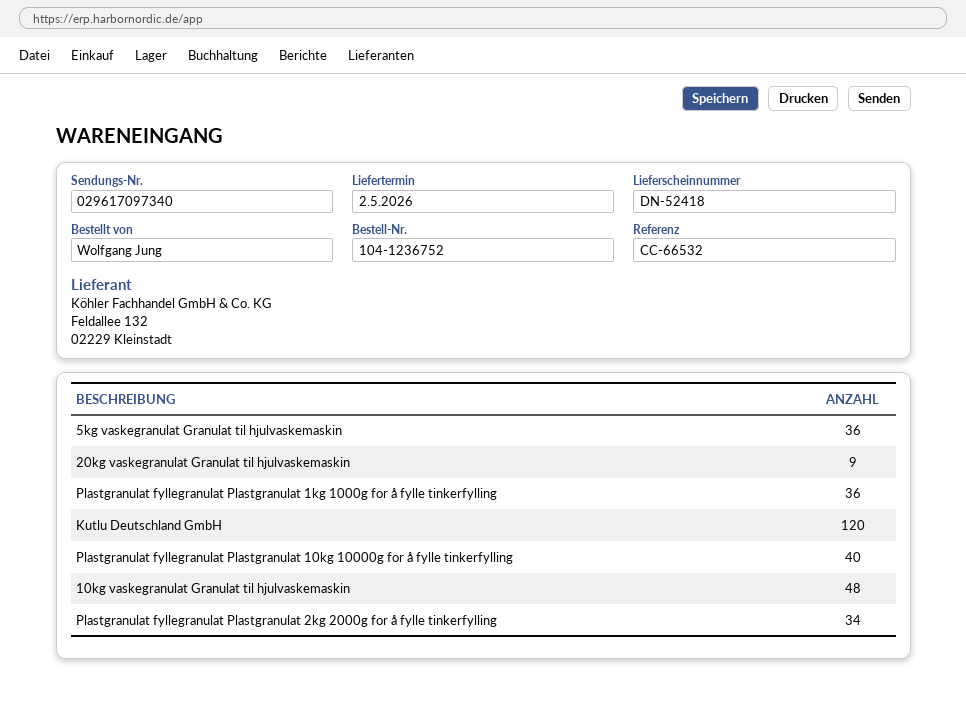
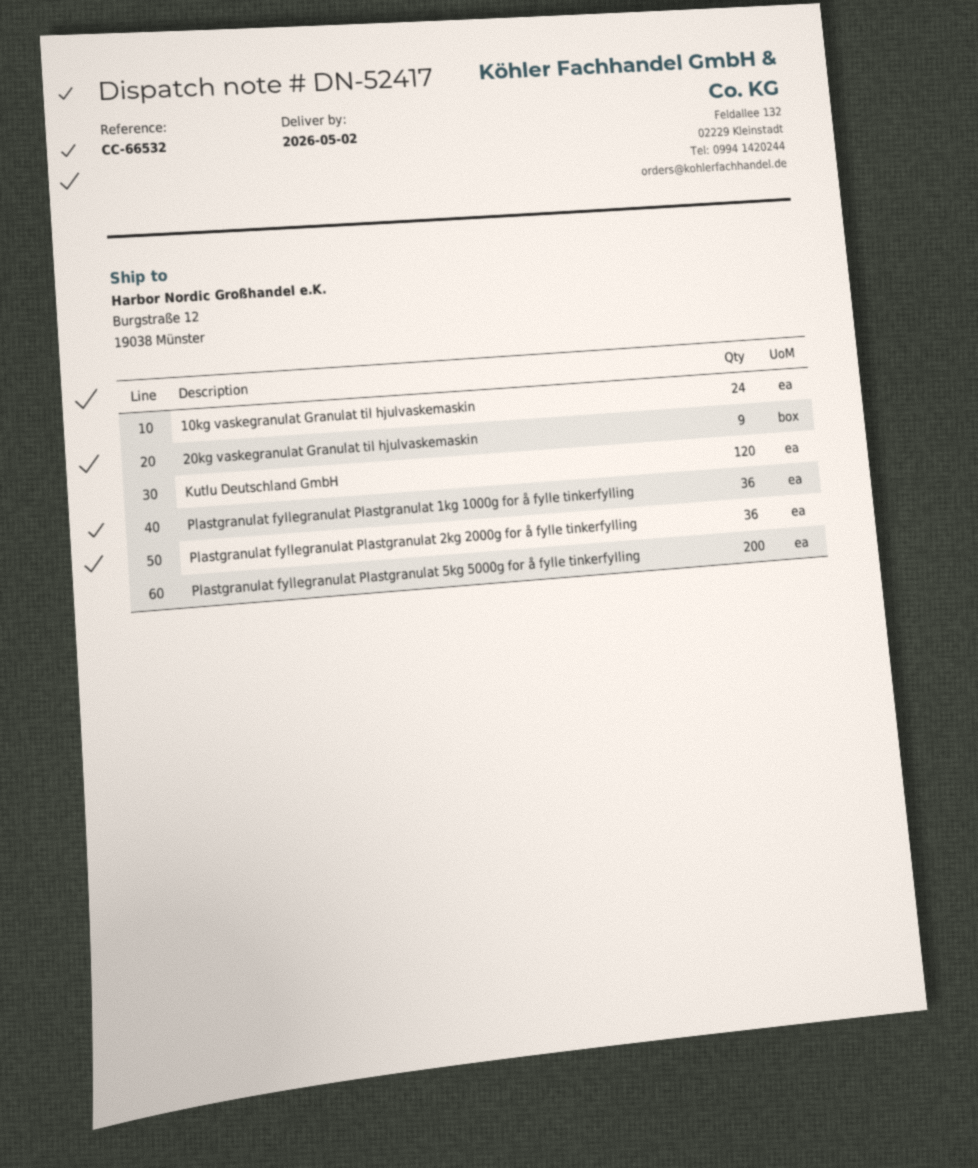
delivery note number: DN-52418 -> DN-52417
5kg vaskegranulat Granulat til hjulvaskemaskin: 36 -> none
Plastgranulat fyllegranulat Plastgranulat 10kg 10000g for å fylle tinkerfylling: 40 -> none
10kg vaskegranulat Granulat til hjulvaskemaskin: 48 -> 24
Plastgranulat fyllegranulat Plastgranulat 2kg 2000g for å fylle tinkerfylling: 34 -> 36
Plastgranulat fyllegranulat Plastgranulat 5kg 5000g for å fylle tinkerfylling: none -> 200

